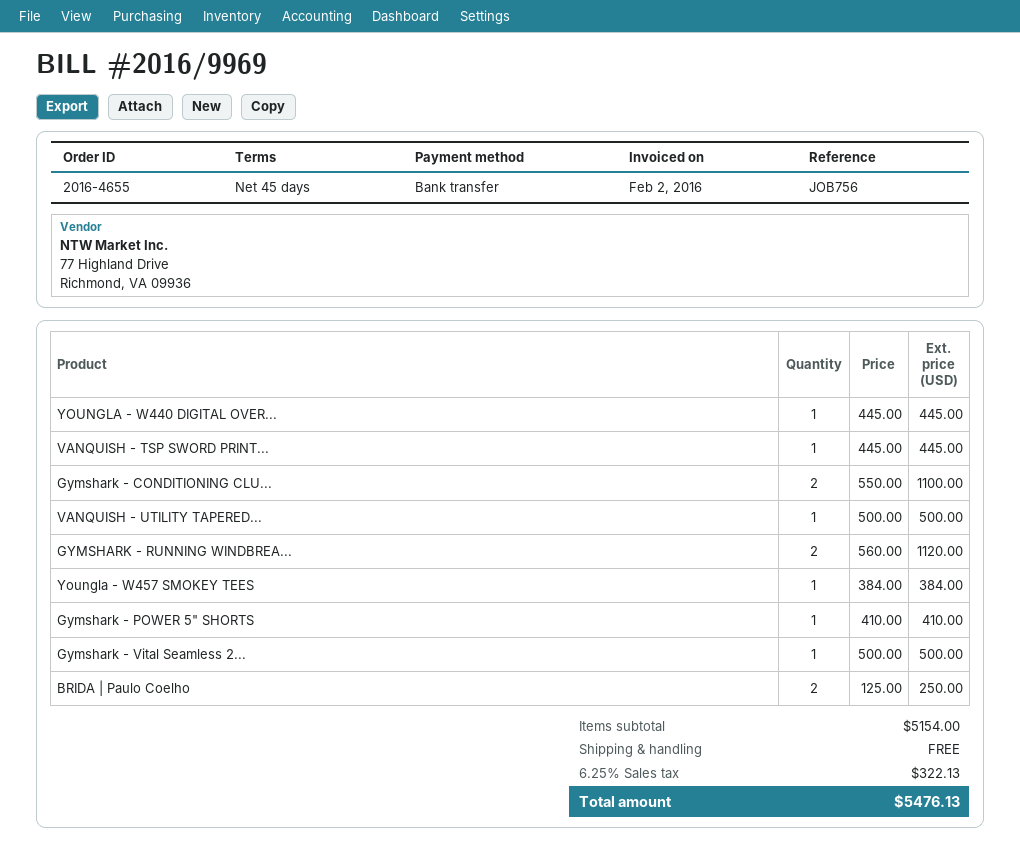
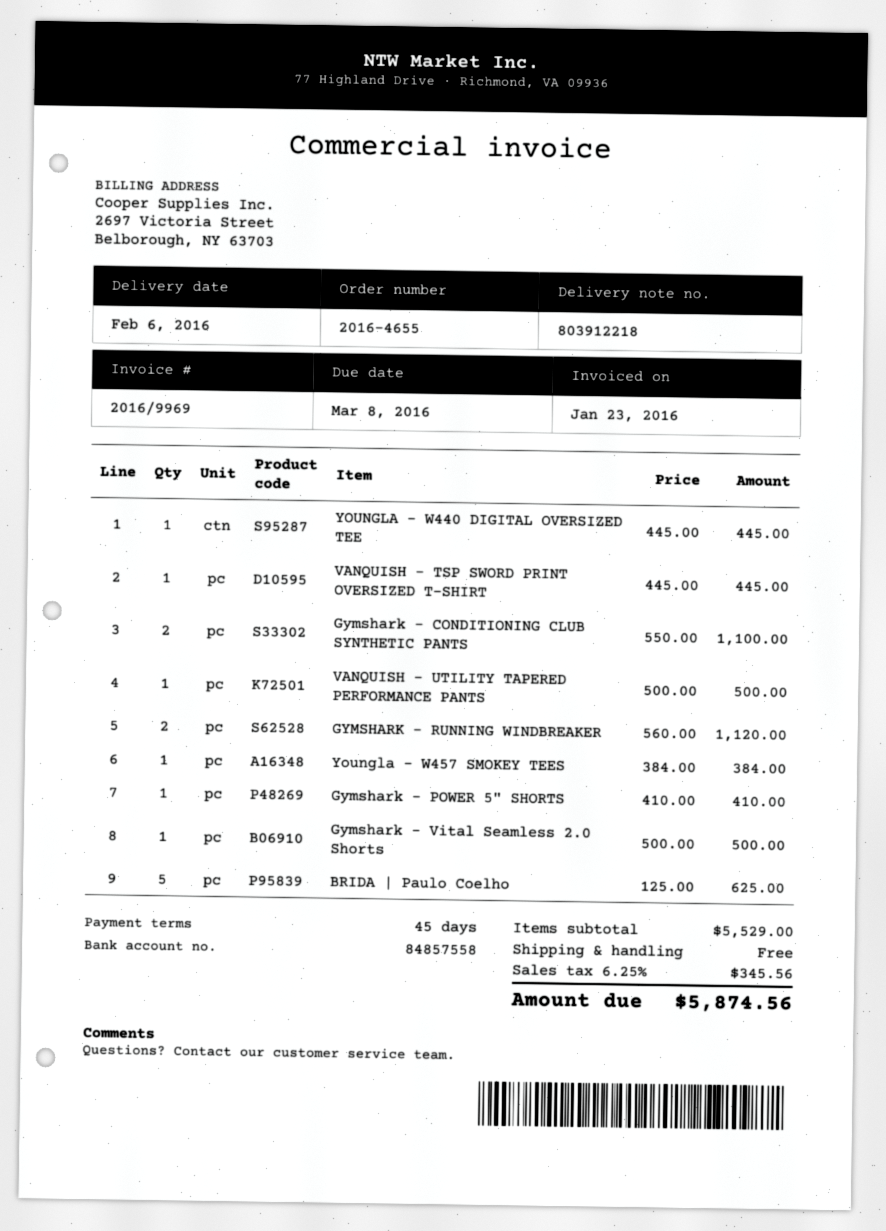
invoice date: 2016-02-02 -> 2016-01-23
BRIDA | Paulo Coelho: 2 x 125.00 = 250.00 -> 5 x 125.00 = 625.00
subtotal: 5154.00 -> 5529.00
tax: 6.25% = 322.13 -> 6.25% = 345.56
total: 5476.13 -> 5874.56

